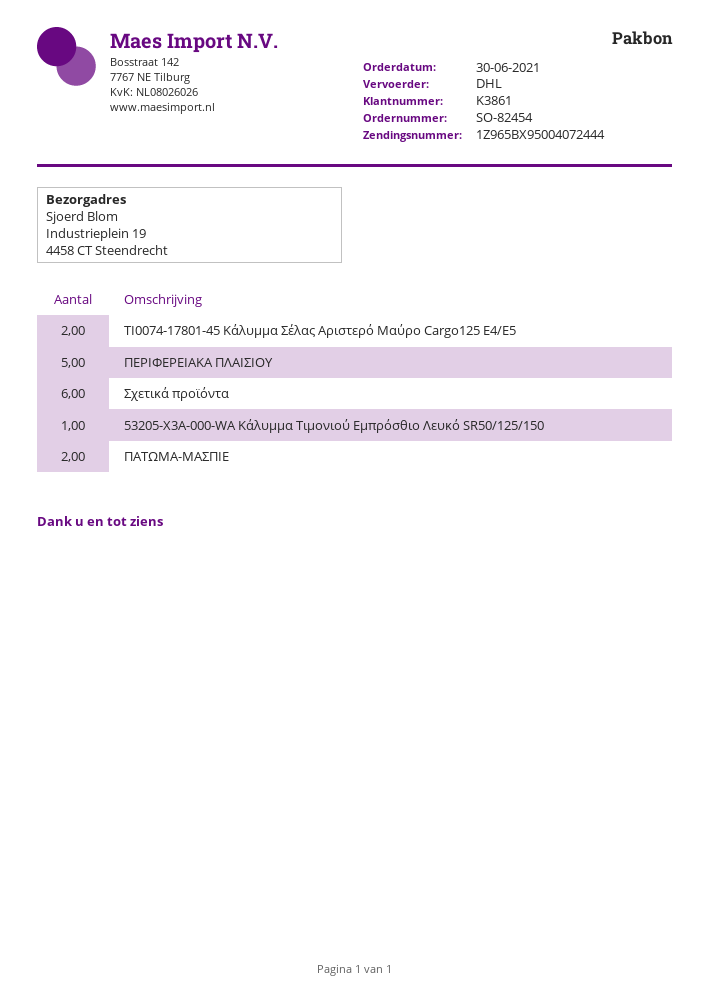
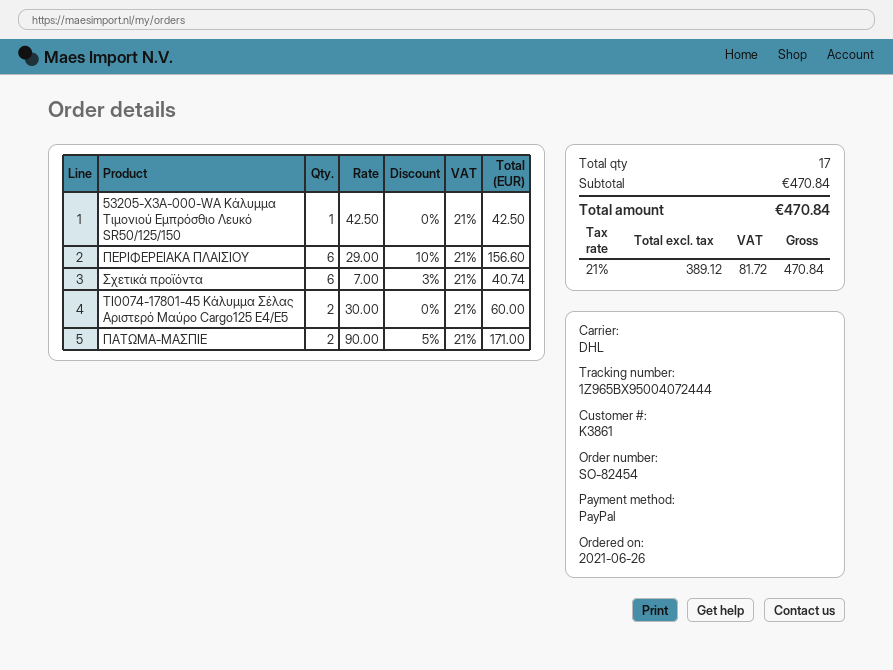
order date: 2021-06-30 -> 2021-06-26
ΠΕΡΙΦΕΡΕΙΑΚΑ ΠΛΑΙΣΙΟΥ: 5 -> 6

